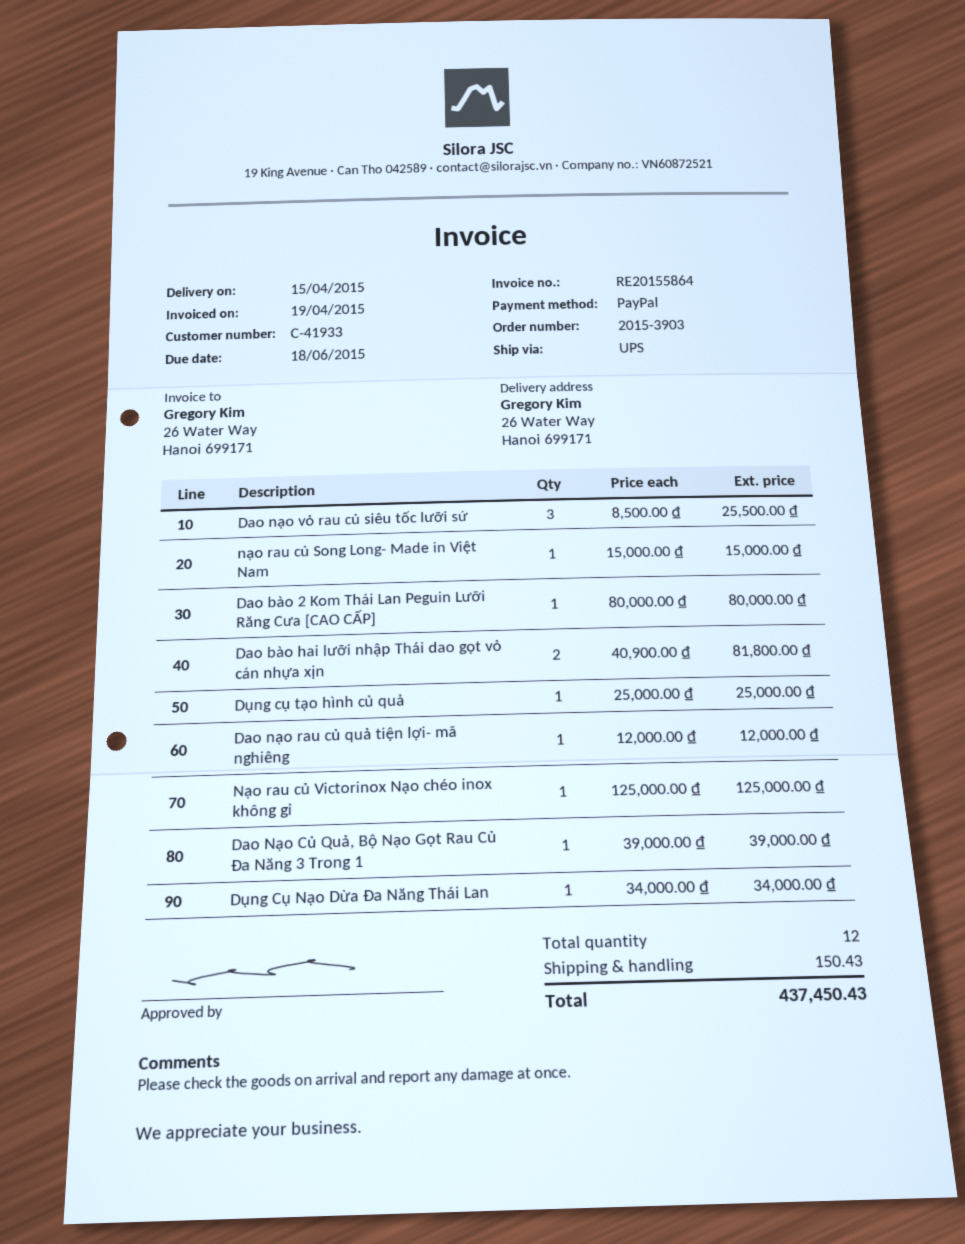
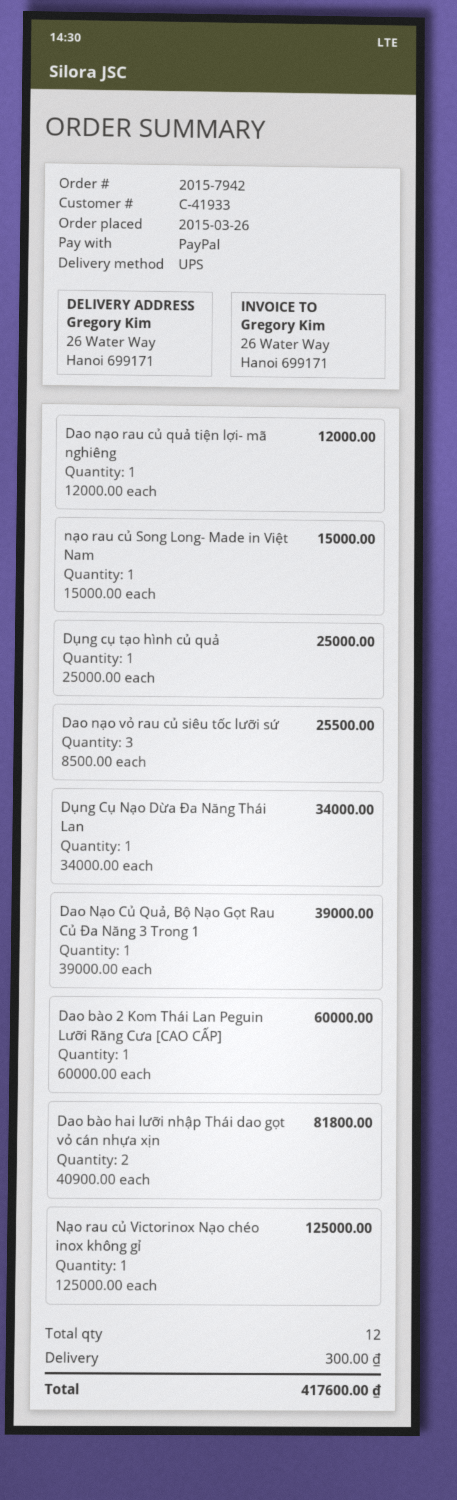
order number: 2015-3903 -> 2015-7942
Dao bào 2 Kom Thái Lan Peguin Lưỡi Răng Cưa [CAO CẤP]: 1 x 80000.00 = 80000.00 -> 1 x 60000.00 = 60000.00
shipping: 150.43 -> 300.00
total: 437450.43 -> 417600.00

